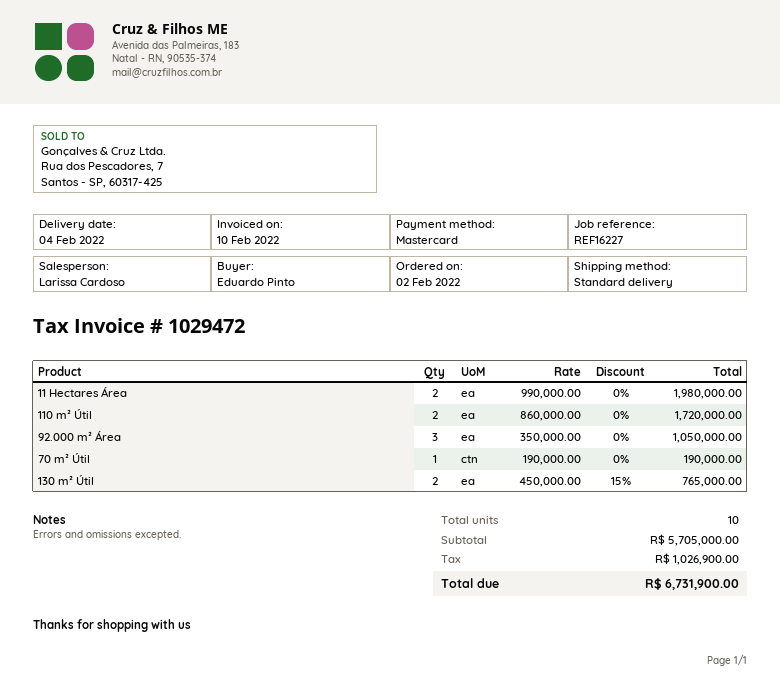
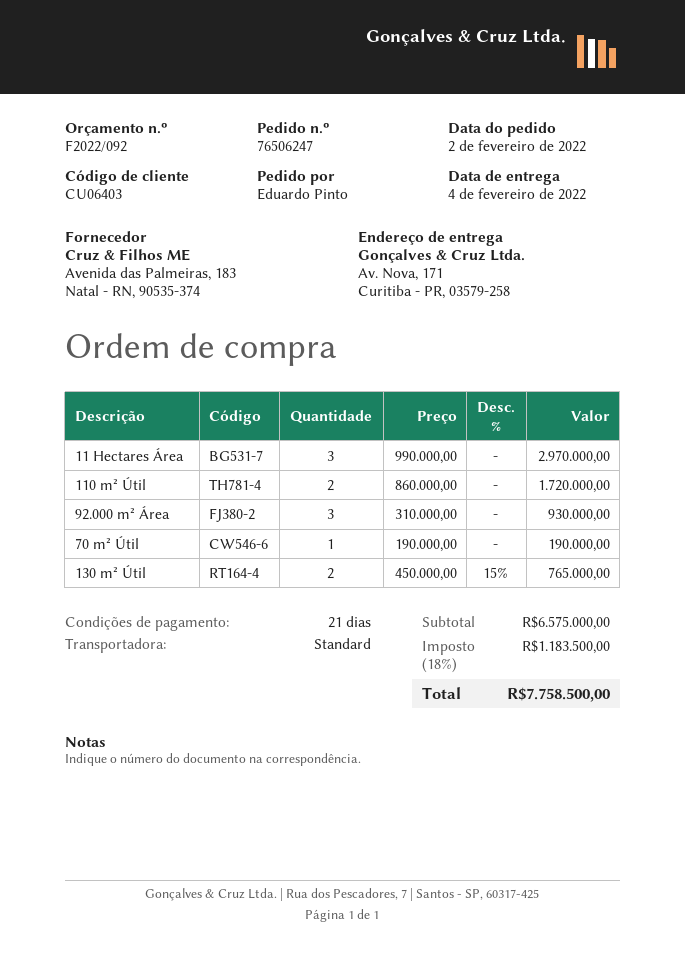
11 Hectares Área: 2 x 990000.00 = 1980000.00 -> 3 x 990000.00 = 2970000.00
92.000 m² Área: 3 x 350000.00 = 1050000.00 -> 3 x 310000.00 = 930000.00
subtotal: 5705000.00 -> 6575000.00
tax: 1026900.00 -> 1183500.00
total: 6731900.00 -> 7758500.00

